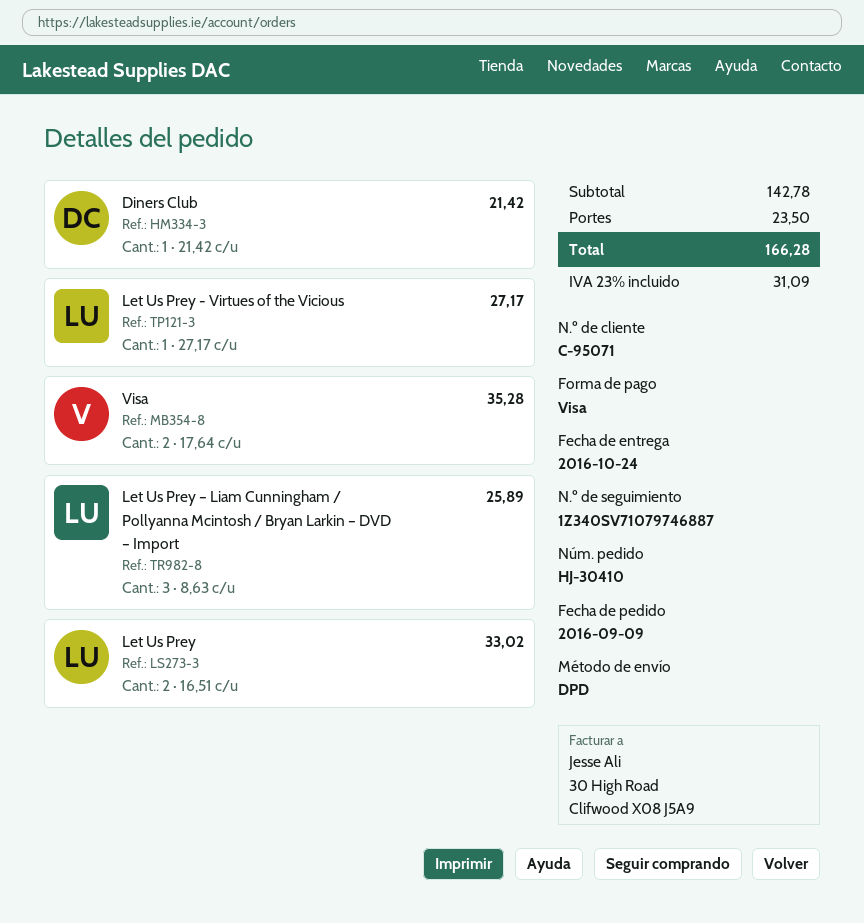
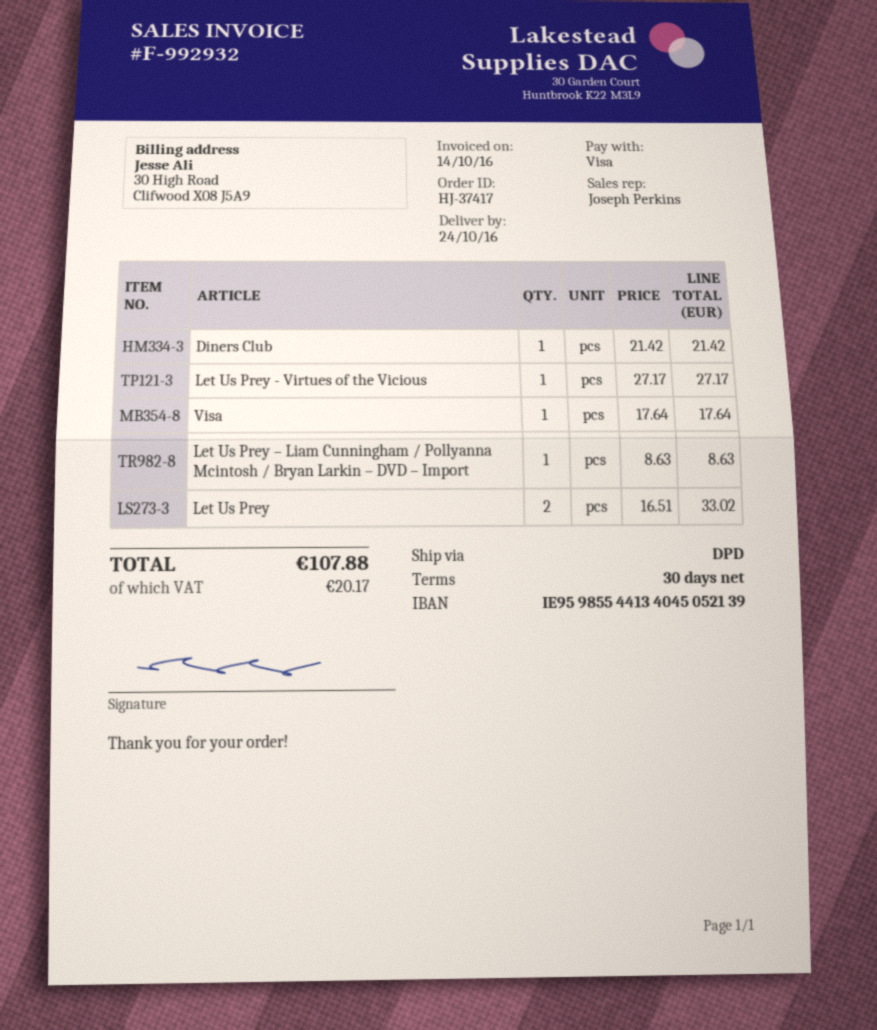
order number: HJ-30410 -> HJ-37417
Visa: 2 x 17.64 = 35.28 -> 1 x 17.64 = 17.64
Let Us Prey – Liam Cunningham / Pollyanna Mcintosh / Bryan Larkin – DVD – Import: 3 x 8.63 = 25.89 -> 1 x 8.63 = 8.63
shipping: 23.50 -> none
tax: 31.09 -> 20.17
total: 166.28 -> 107.88

